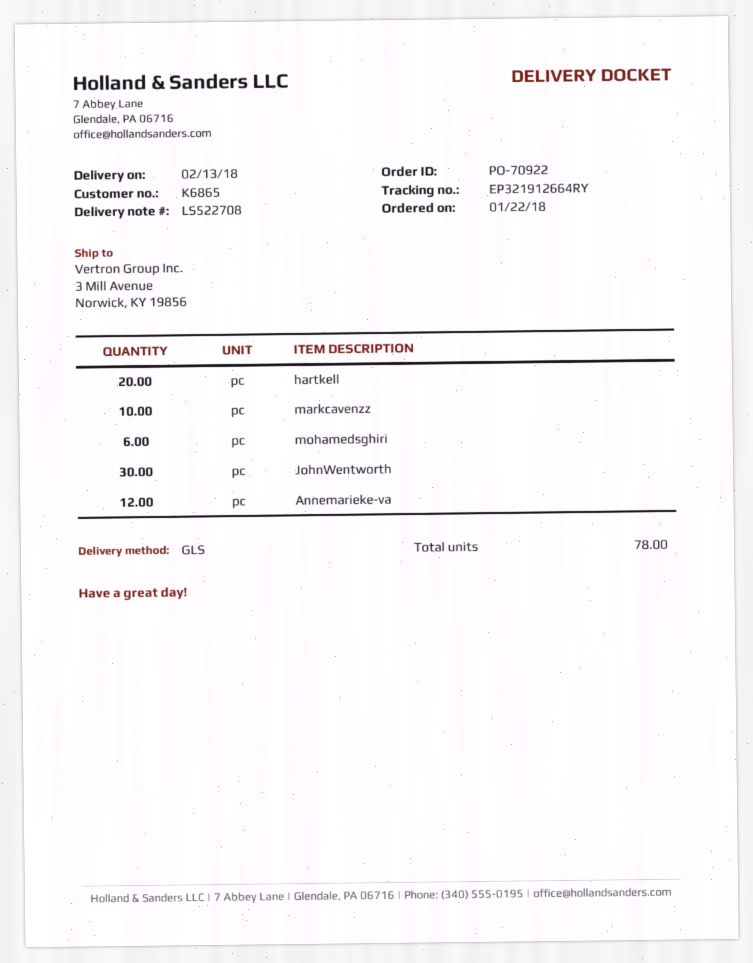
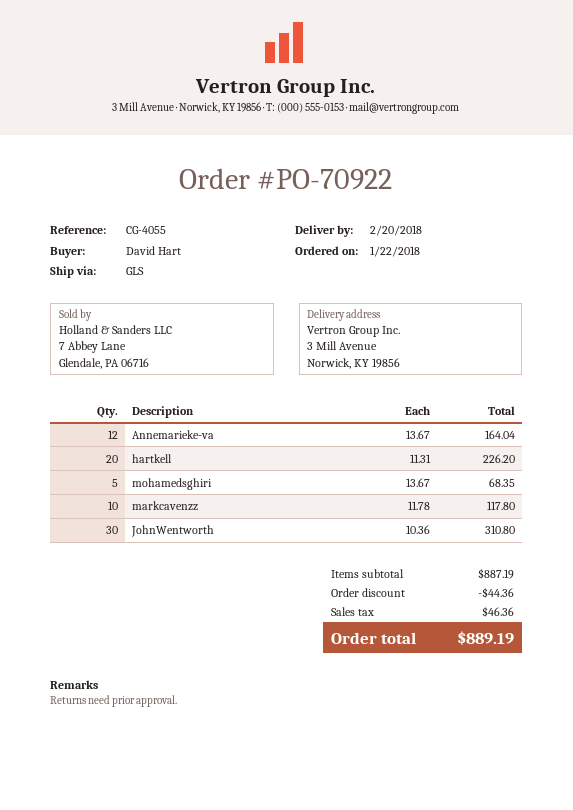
delivery date: 2018-02-13 -> 2018-02-20
mohamedsghiri: 6 -> 5

